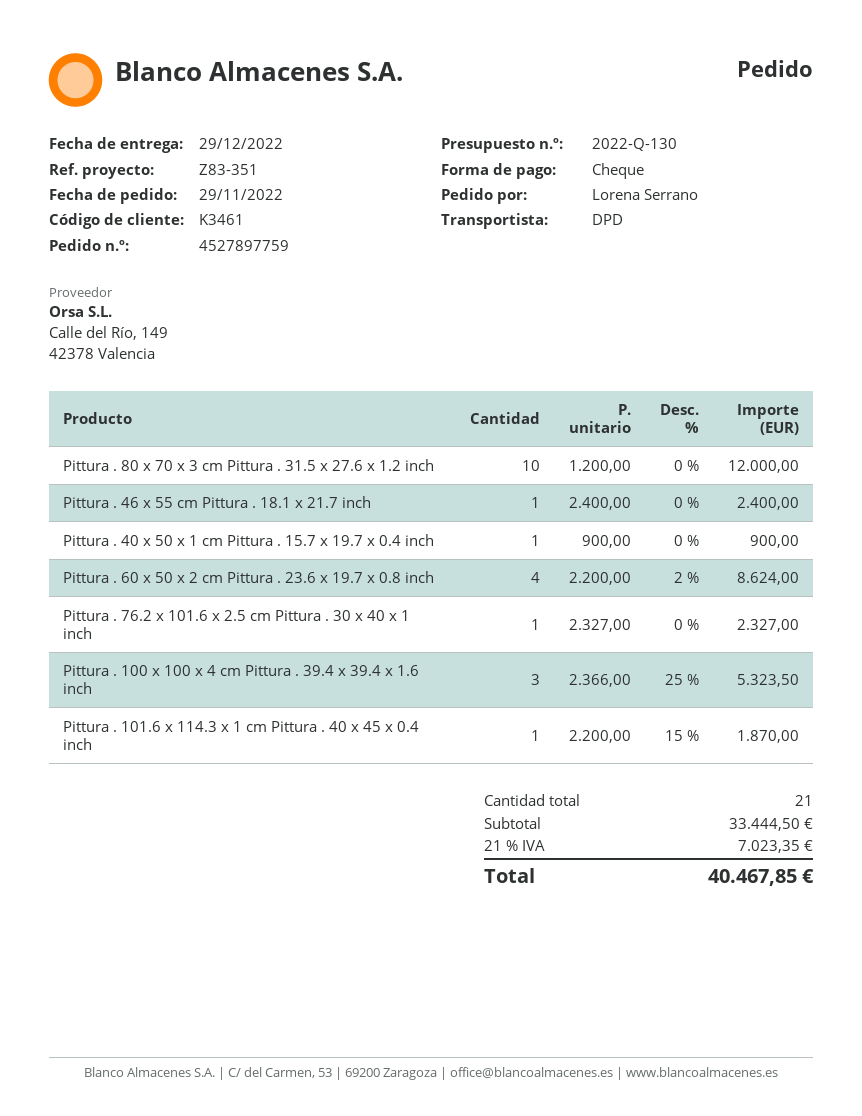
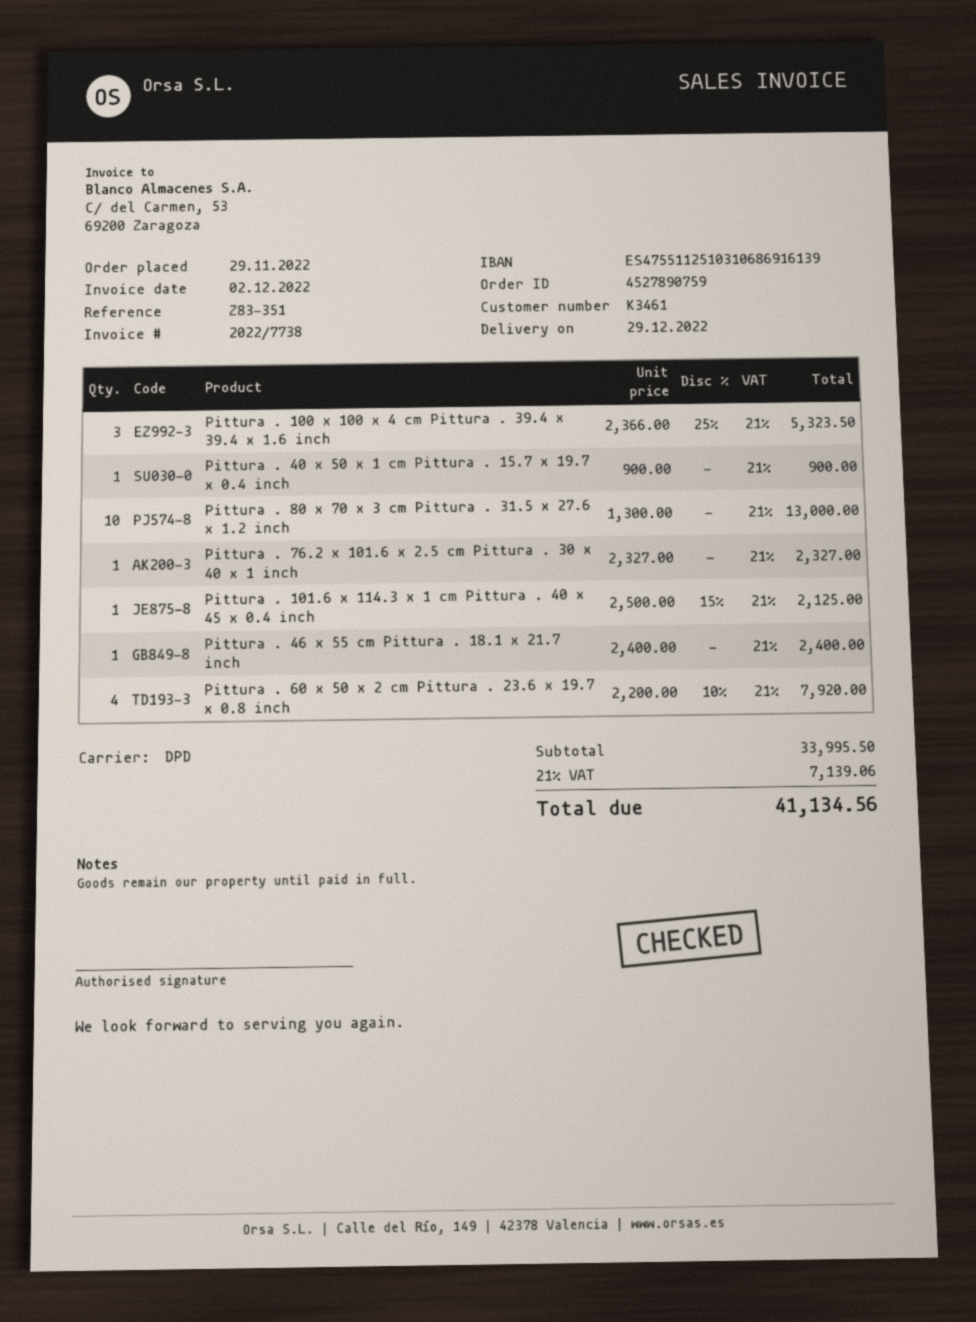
order number: 4527897759 -> 4527890759
Pittura . 80 x 70 x 3 cm Pittura . 31.5 x 27.6 x 1.2 inch: 10 x 1200.00 = 12000.00 -> 10 x 1300.00 = 13000.00
Pittura . 60 x 50 x 2 cm Pittura . 23.6 x 19.7 x 0.8 inch: 4 x 2200.00 - 2% = 8624.00 -> 4 x 2200.00 - 10% = 7920.00
Pittura . 101.6 x 114.3 x 1 cm Pittura . 40 x 45 x 0.4 inch: 1 x 2200.00 - 15% = 1870.00 -> 1 x 2500.00 - 15% = 2125.00
subtotal: 33444.50 -> 33995.50
tax: 21% = 7023.35 -> 21% = 7139.06
total: 40467.85 -> 41134.56

